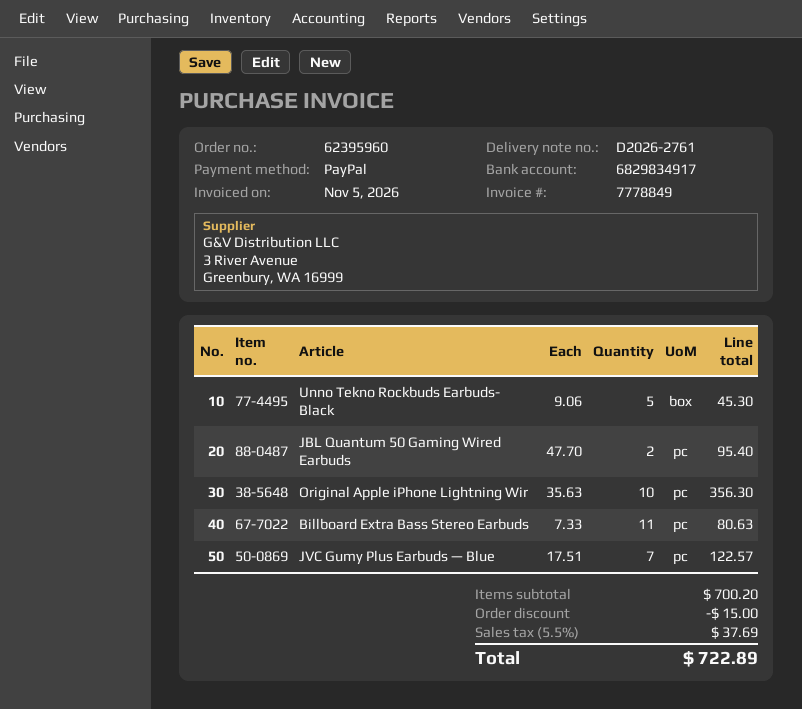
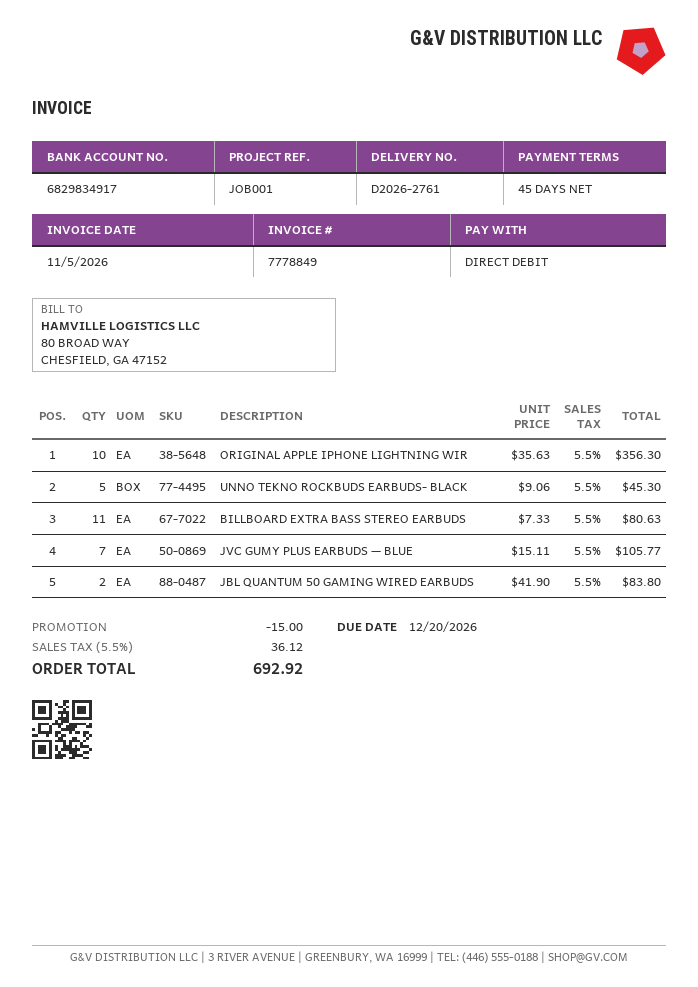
payment method: PayPal -> direct debit
JBL Quantum 50 Gaming Wired Earbuds: 2 x 47.70 = 95.40 -> 2 x 41.90 = 83.80
JVC Gumy Plus Earbuds — Blue: 7 x 17.51 = 122.57 -> 7 x 15.11 = 105.77
tax: 5.5% = 37.69 -> 5.5% = 36.12
total: 722.89 -> 692.92

